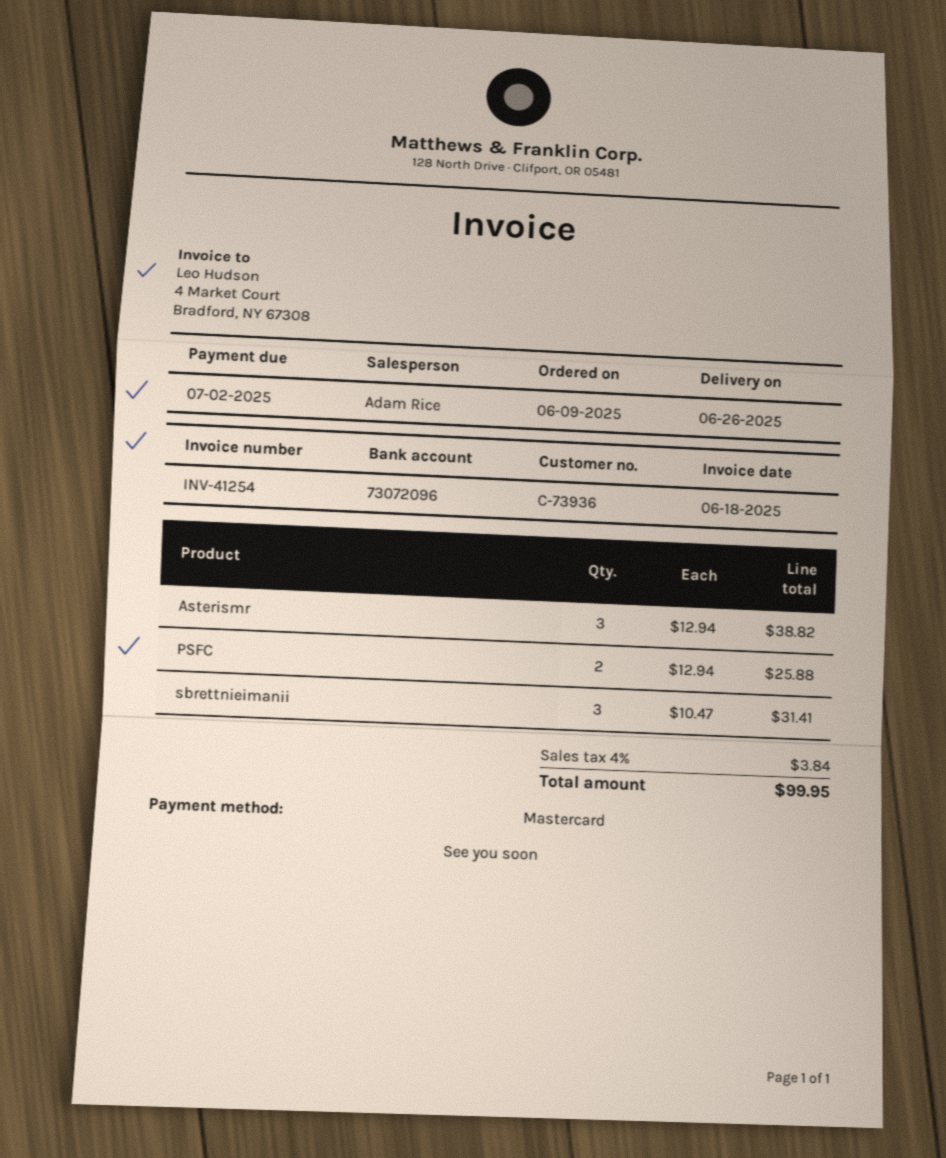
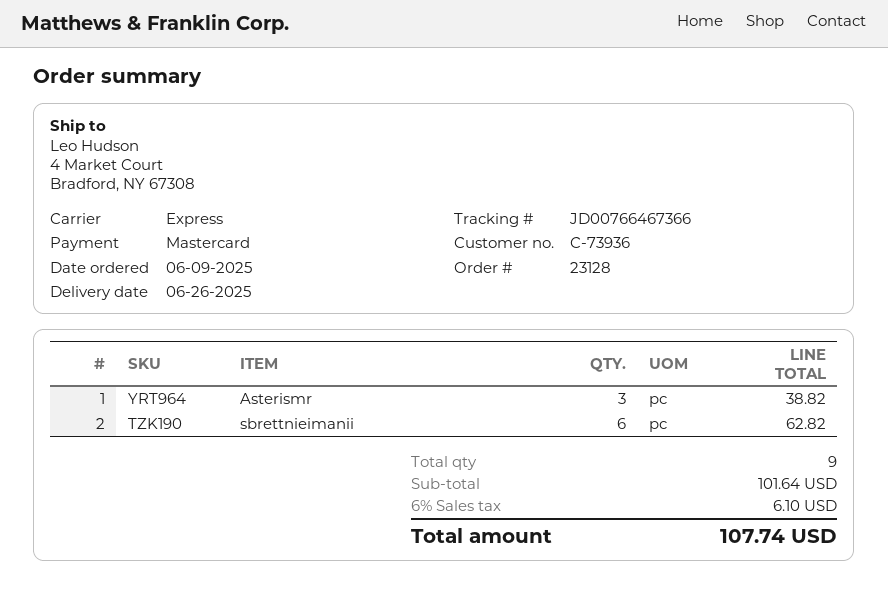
PSFC: 2 for 25.88 -> none
sbrettnieimanii: 3 for 31.41 -> 6 for 62.82
tax: 4% = 3.84 -> 6% = 6.10
total: 99.95 -> 107.74

